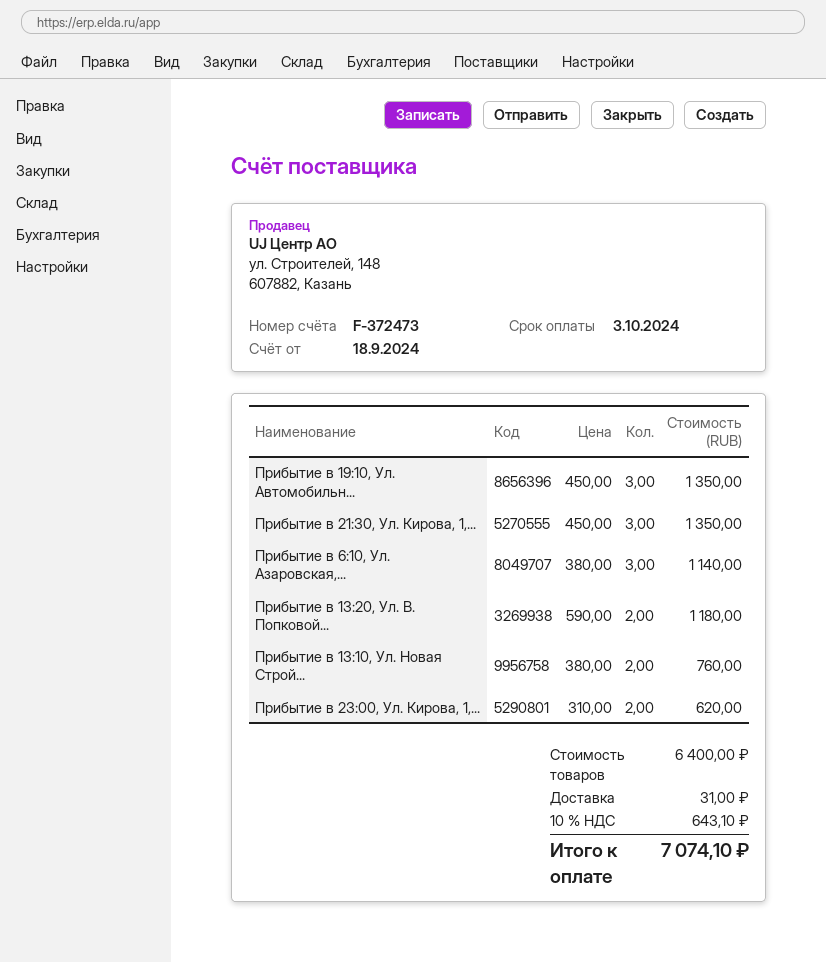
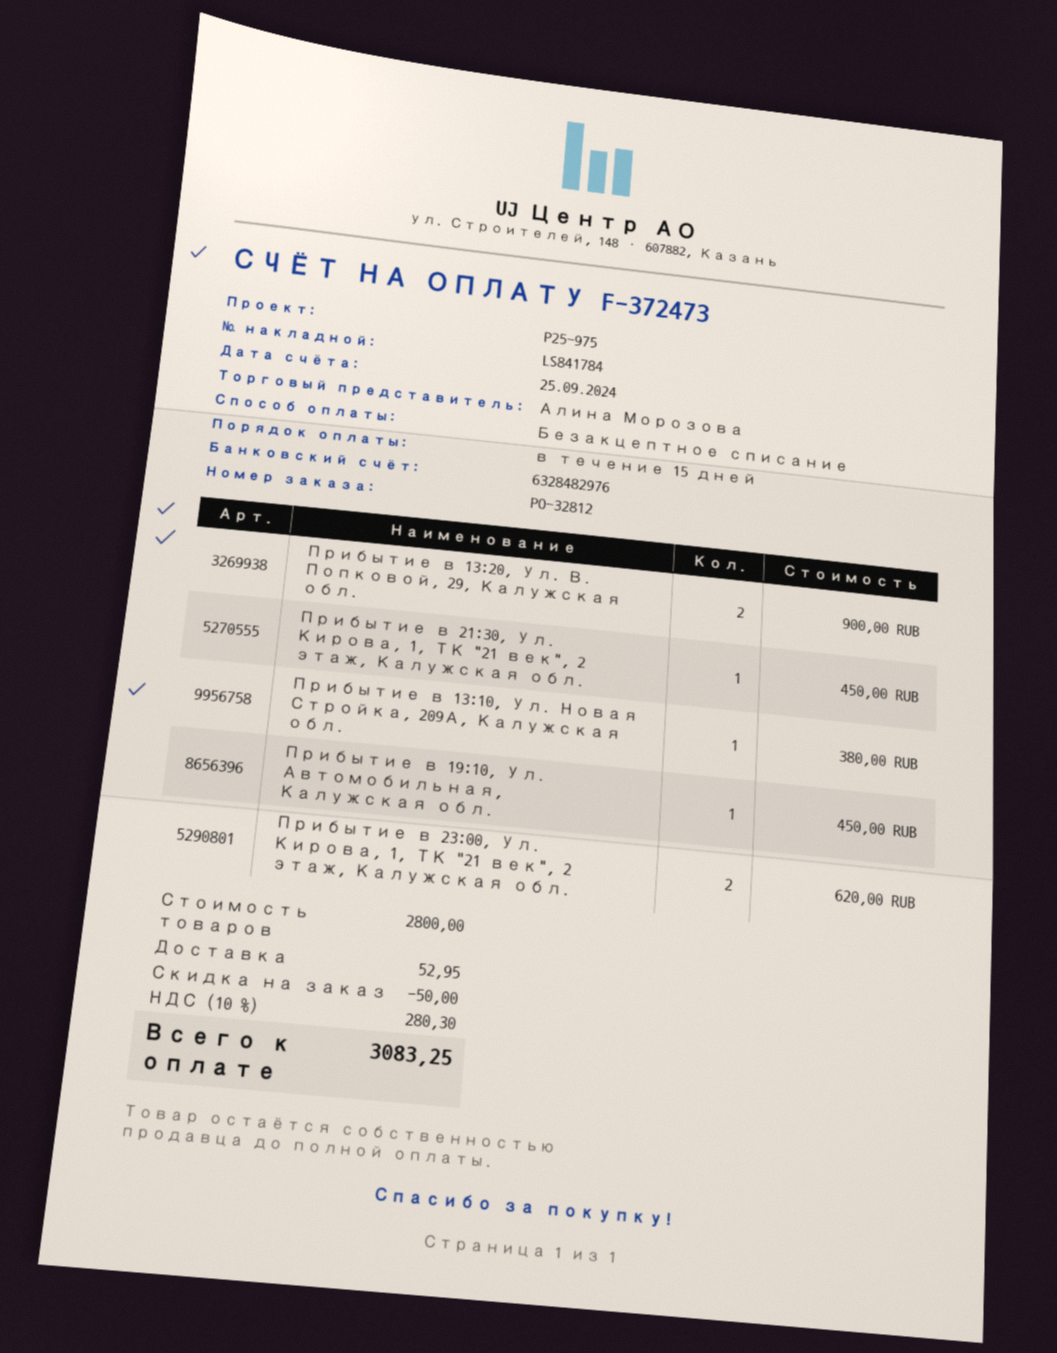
invoice date: 2024-09-18 -> 2024-09-25
Прибытие в 19:10, Ул. Автомобильн...: 3 for 1350.00 -> 1 for 450.00
Прибытие в 21:30, Ул. Кирова, 1,...: 3 for 1350.00 -> 1 for 450.00
Прибытие в 6:10, Ул. Азаровская,...: 3 for 1140.00 -> none
Прибытие в 13:20, Ул. В. Попковой...: 2 for 1180.00 -> 2 for 900.00
Прибытие в 13:10, Ул. Новая Строй...: 2 for 760.00 -> 1 for 380.00
subtotal: 6400.00 -> 2800.00
discount: none -> 50.00
shipping: 31.00 -> 52.95
tax: 10% = 643.10 -> 10% = 280.30
total: 7074.10 -> 3083.25

